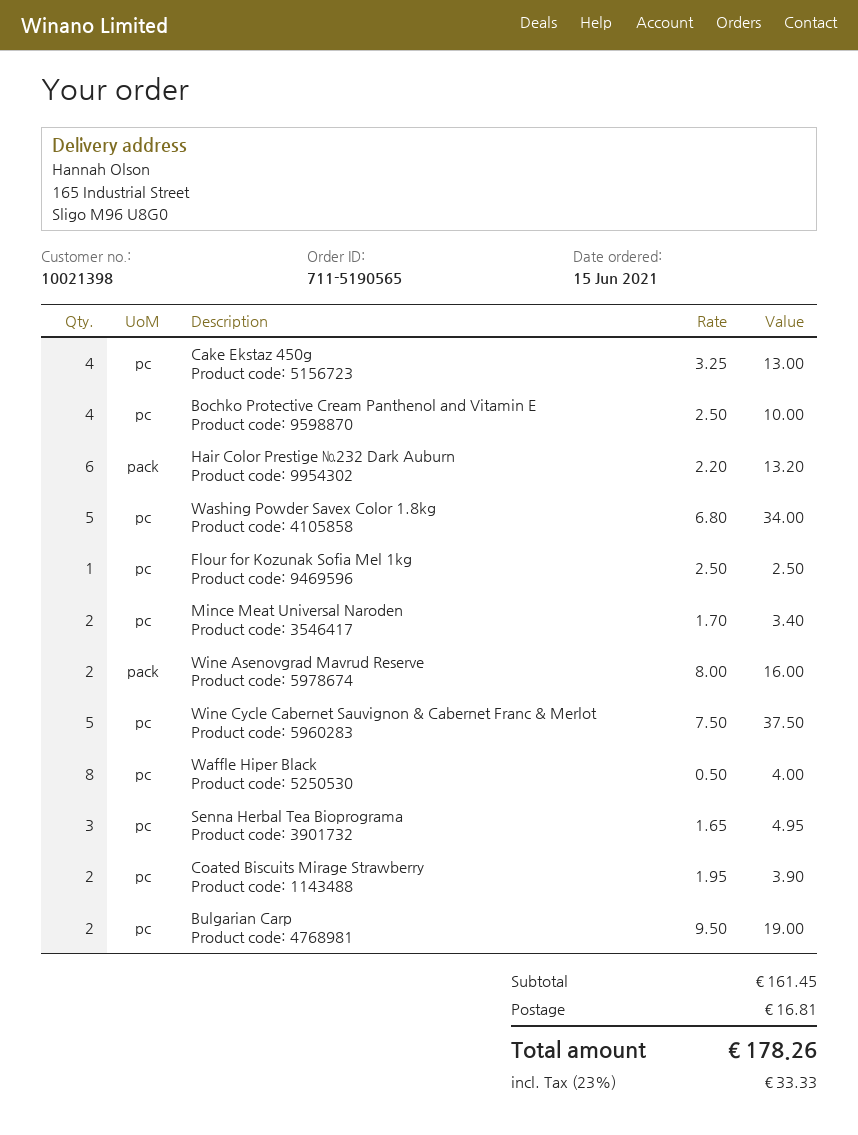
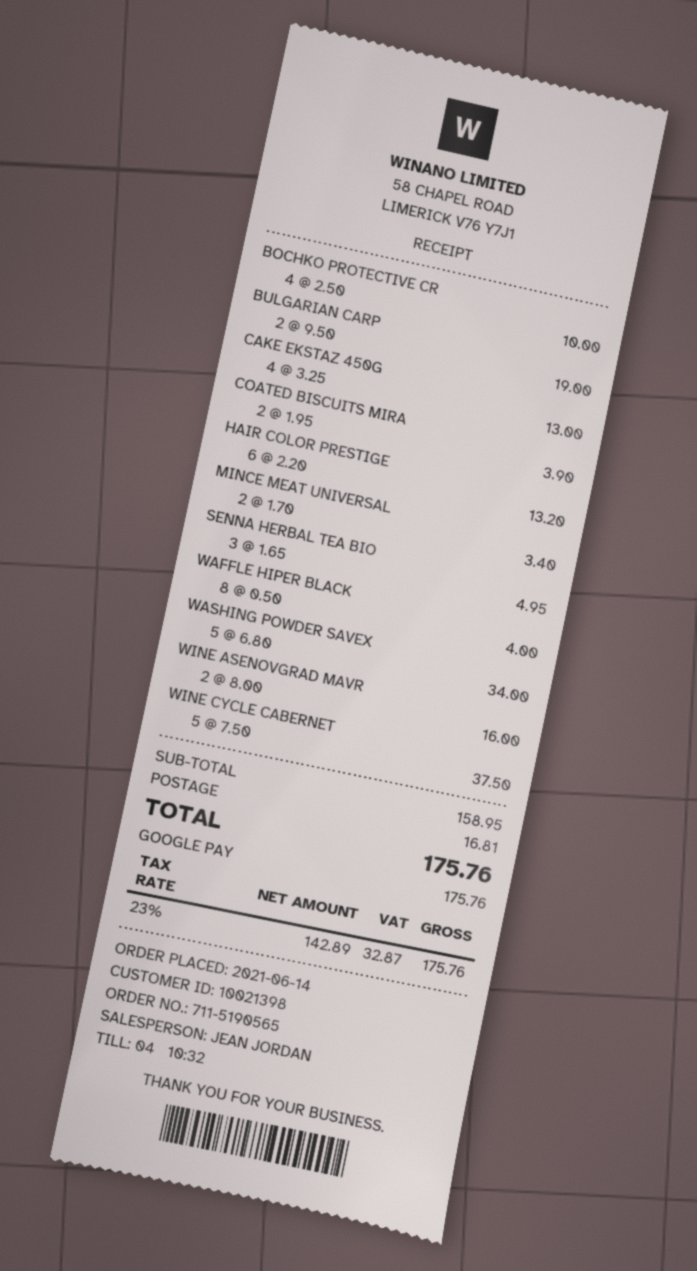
order date: 2021-06-15 -> 2021-06-14
Flour for Kozunak Sofia Mel 1kg: 1 x 2.50 = 2.50 -> none
subtotal: 161.45 -> 158.95
tax: 23% = 33.33 -> 23% = 32.87
total: 178.26 -> 175.76

